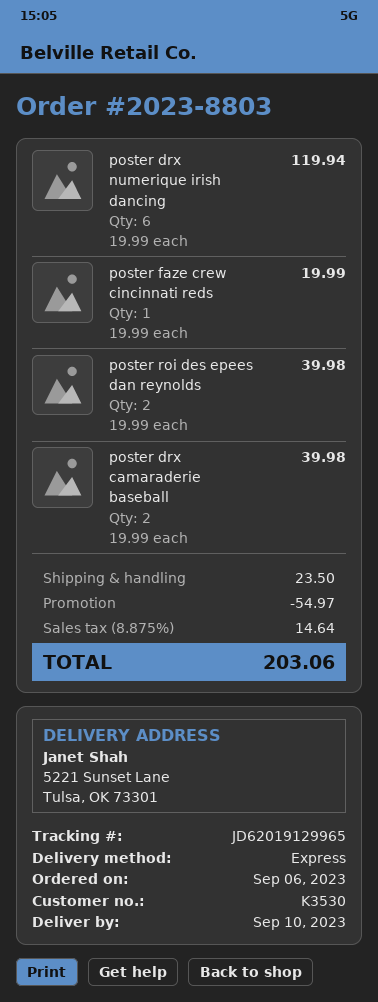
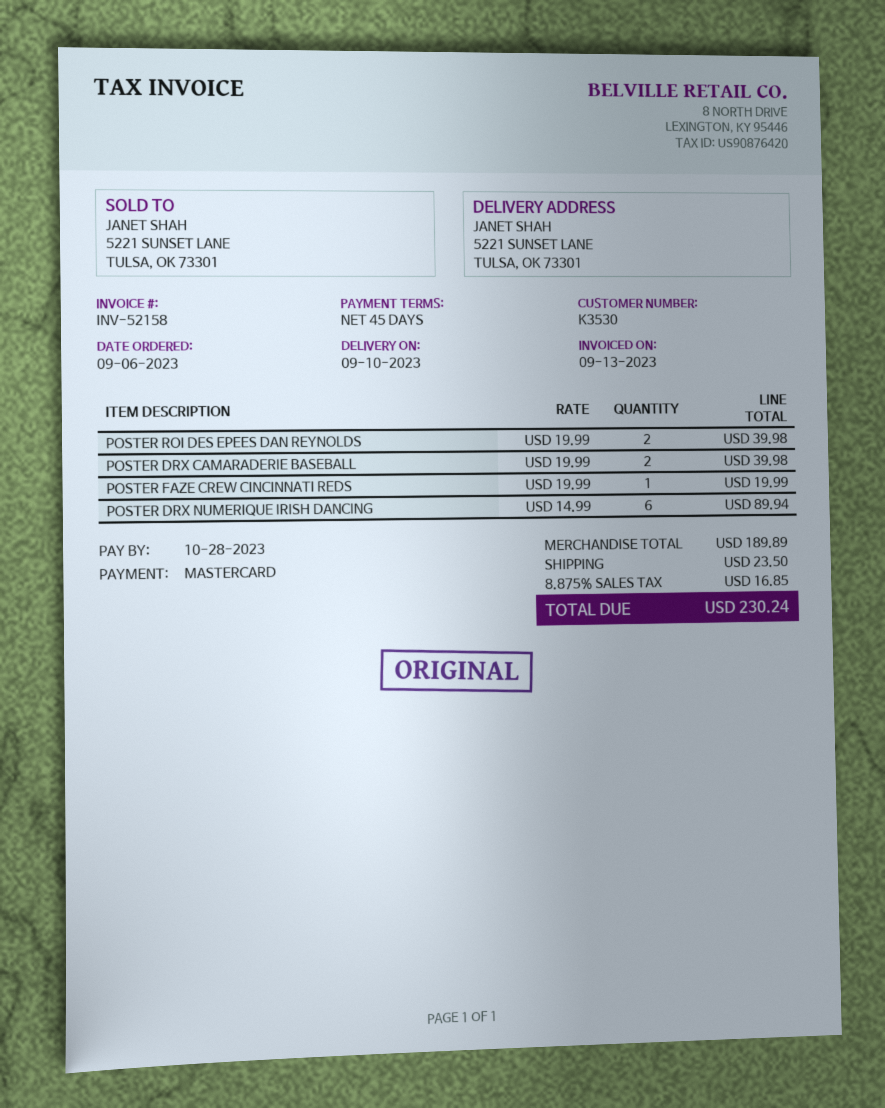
poster drx numerique irish dancing: 6 x 19.99 = 119.94 -> 6 x 14.99 = 89.94
discount: 54.97 -> none
tax: 8.875% = 14.64 -> 8.875% = 16.85
total: 203.06 -> 230.24

